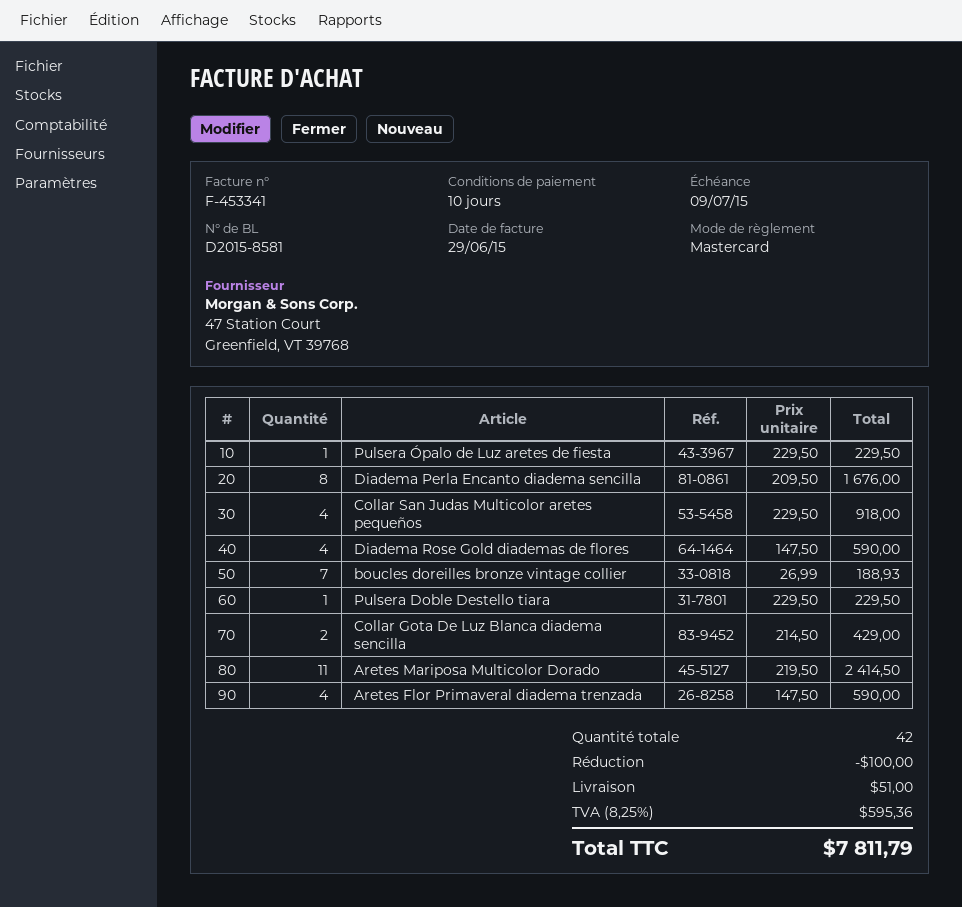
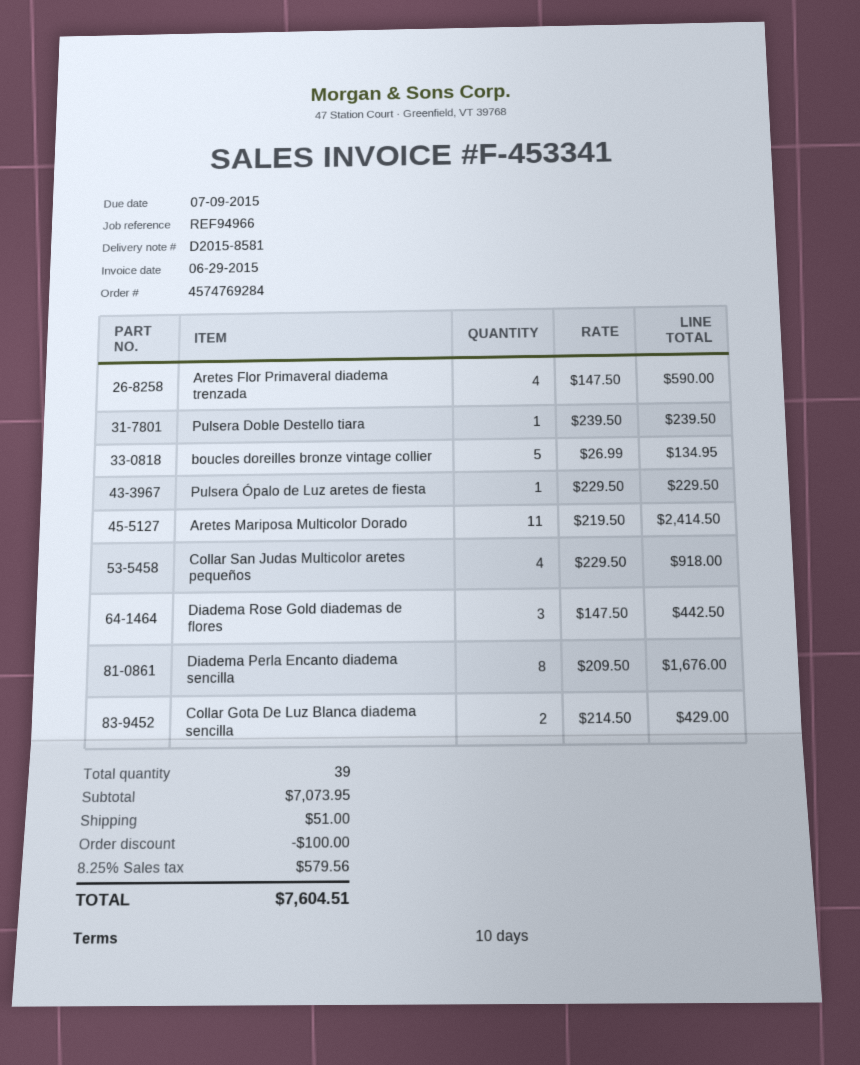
Diadema Rose Gold diademas de flores: 4 x 147.50 = 590.00 -> 3 x 147.50 = 442.50
boucles doreilles bronze vintage collier: 7 x 26.99 = 188.93 -> 5 x 26.99 = 134.95
Pulsera Doble Destello tiara: 1 x 229.50 = 229.50 -> 1 x 239.50 = 239.50
total quantity: 42 -> 39
tax: 8.25% = 595.36 -> 8.25% = 579.56
total: 7811.79 -> 7604.51

